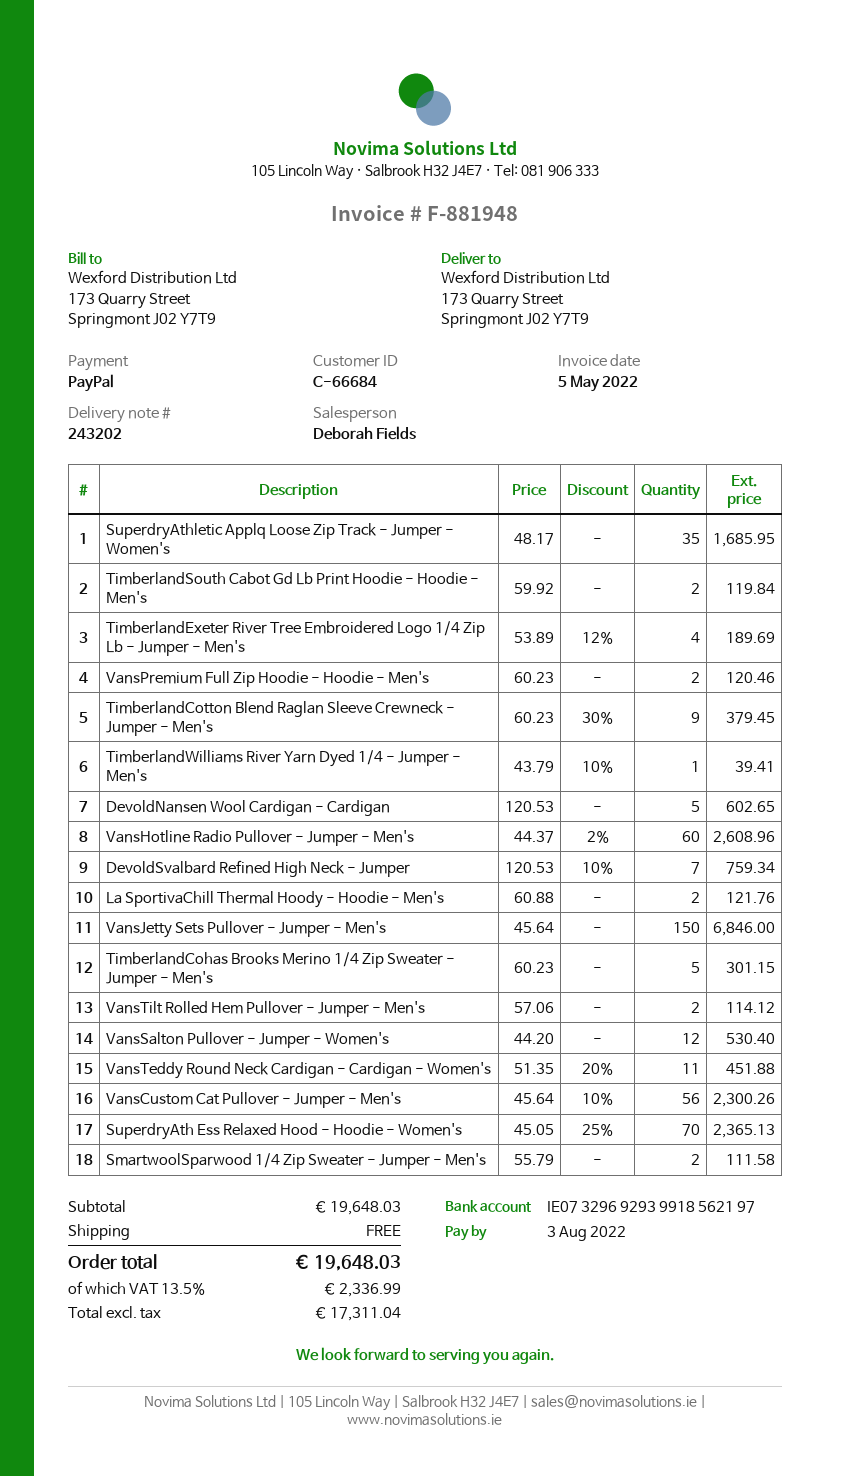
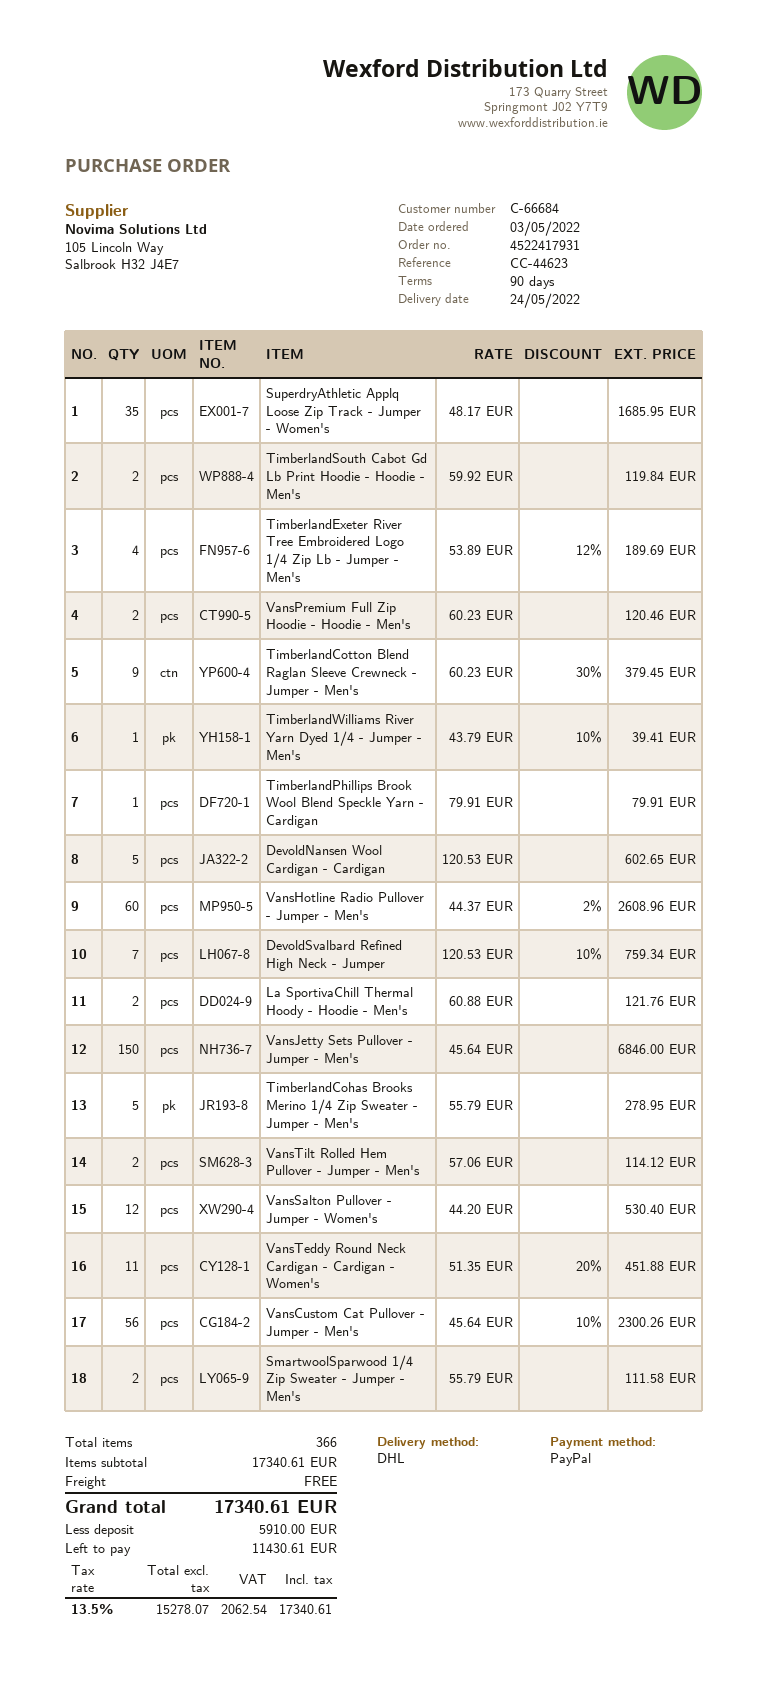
TimberlandCohas Brooks Merino 1/4 Zip Sweater - Jumper - Men's: 5 x 60.23 = 301.15 -> 5 x 55.79 = 278.95
SuperdryAth Ess Relaxed Hood - Hoodie - Women's: 70 x 45.05 - 25% = 2365.13 -> none
TimberlandPhillips Brook Wool Blend Speckle Yarn - Cardigan: none -> 1 x 79.91 = 79.91
subtotal: 19648.03 -> 17340.61
net: 17311.04 -> 15278.07
tax: 13.5% = 2336.99 -> 13.5% = 2062.54
total: 19648.03 -> 17340.61

